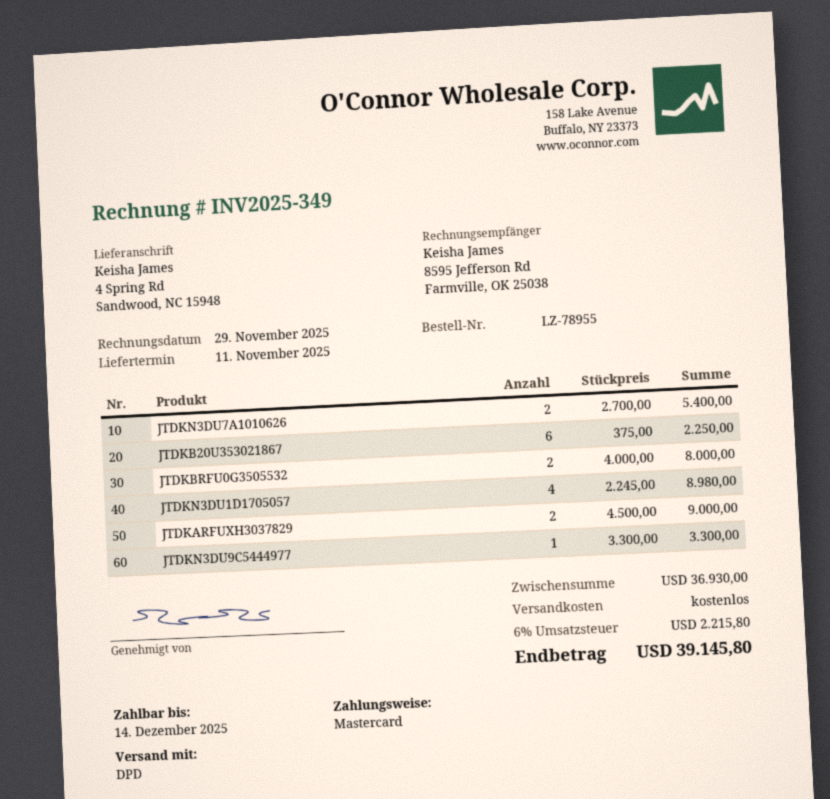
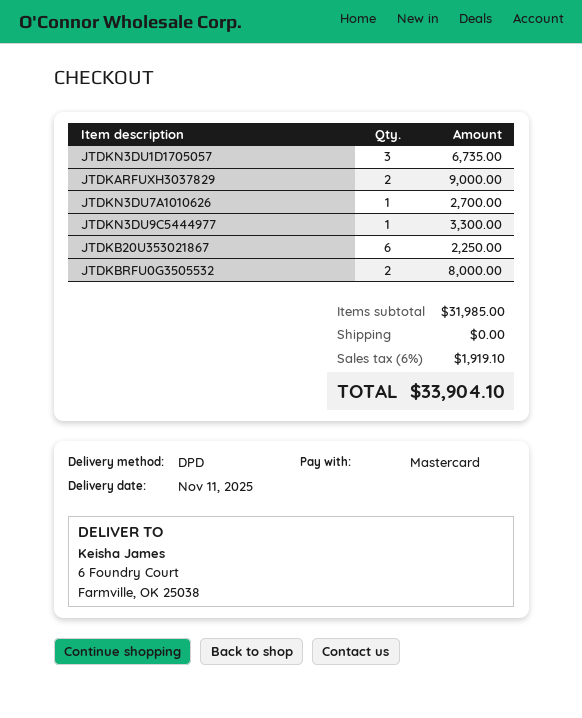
ship to: 4 Spring Rd, Sandwood, NC 15948 -> 6 Foundry Court, Farmville, OK 25038
JTDKN3DU7A1010626: 2 for 5400.00 -> 1 for 2700.00
JTDKN3DU1D1705057: 4 for 8980.00 -> 3 for 6735.00
subtotal: 36930.00 -> 31985.00
tax: 6% = 2215.80 -> 6% = 1919.10
total: 39145.80 -> 33904.10

